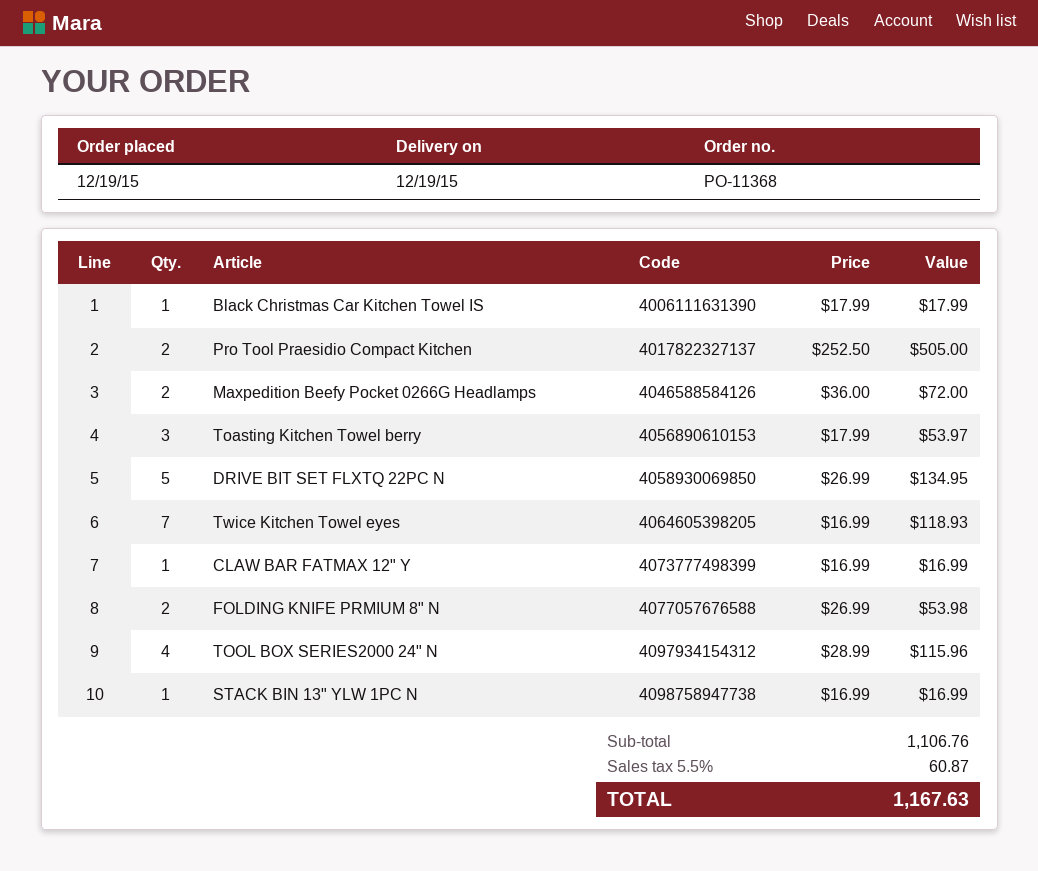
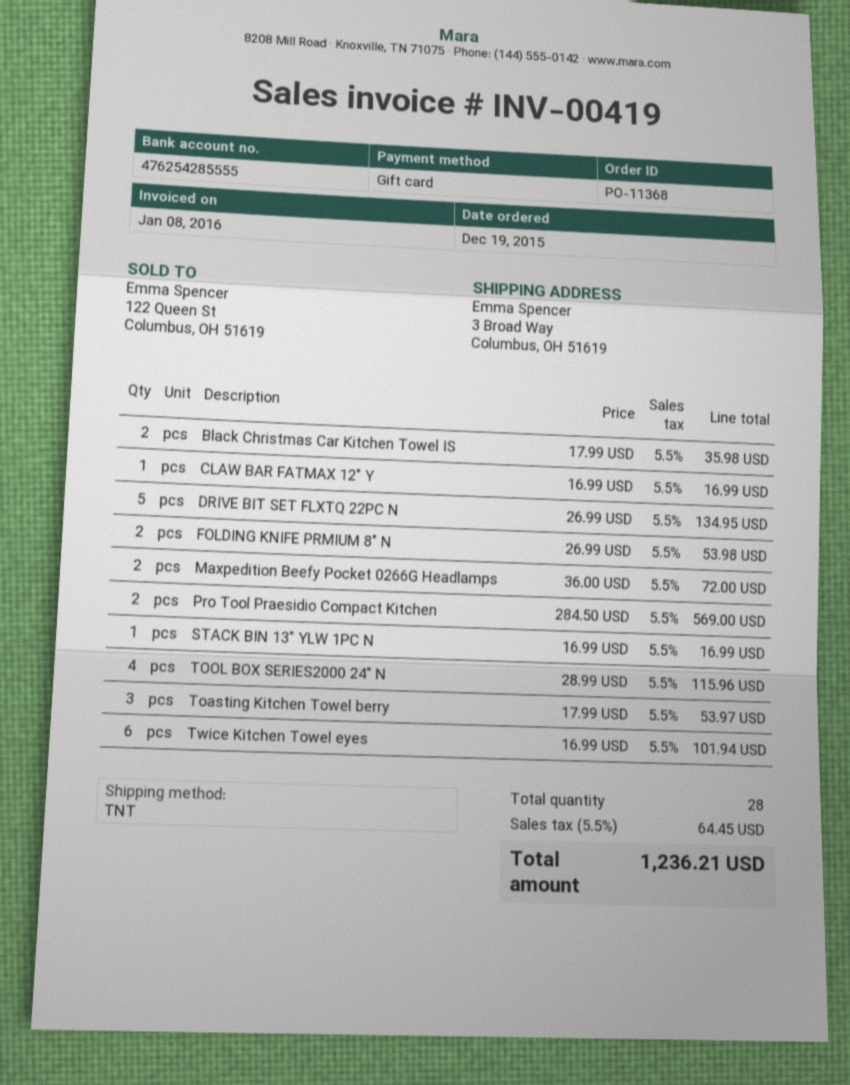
Black Christmas Car Kitchen Towel IS: 1 x 17.99 = 17.99 -> 2 x 17.99 = 35.98
Pro Tool Praesidio Compact Kitchen: 2 x 252.50 = 505.00 -> 2 x 284.50 = 569.00
Twice Kitchen Towel eyes: 7 x 16.99 = 118.93 -> 6 x 16.99 = 101.94
tax: 5.5% = 60.87 -> 5.5% = 64.45
total: 1167.63 -> 1236.21

